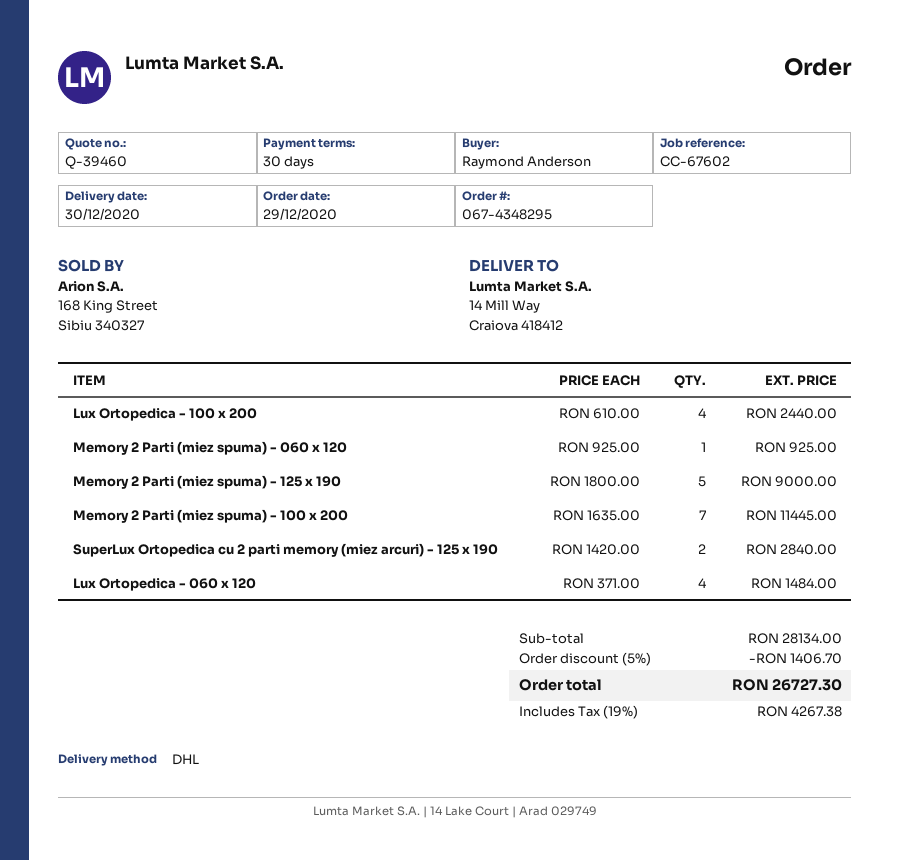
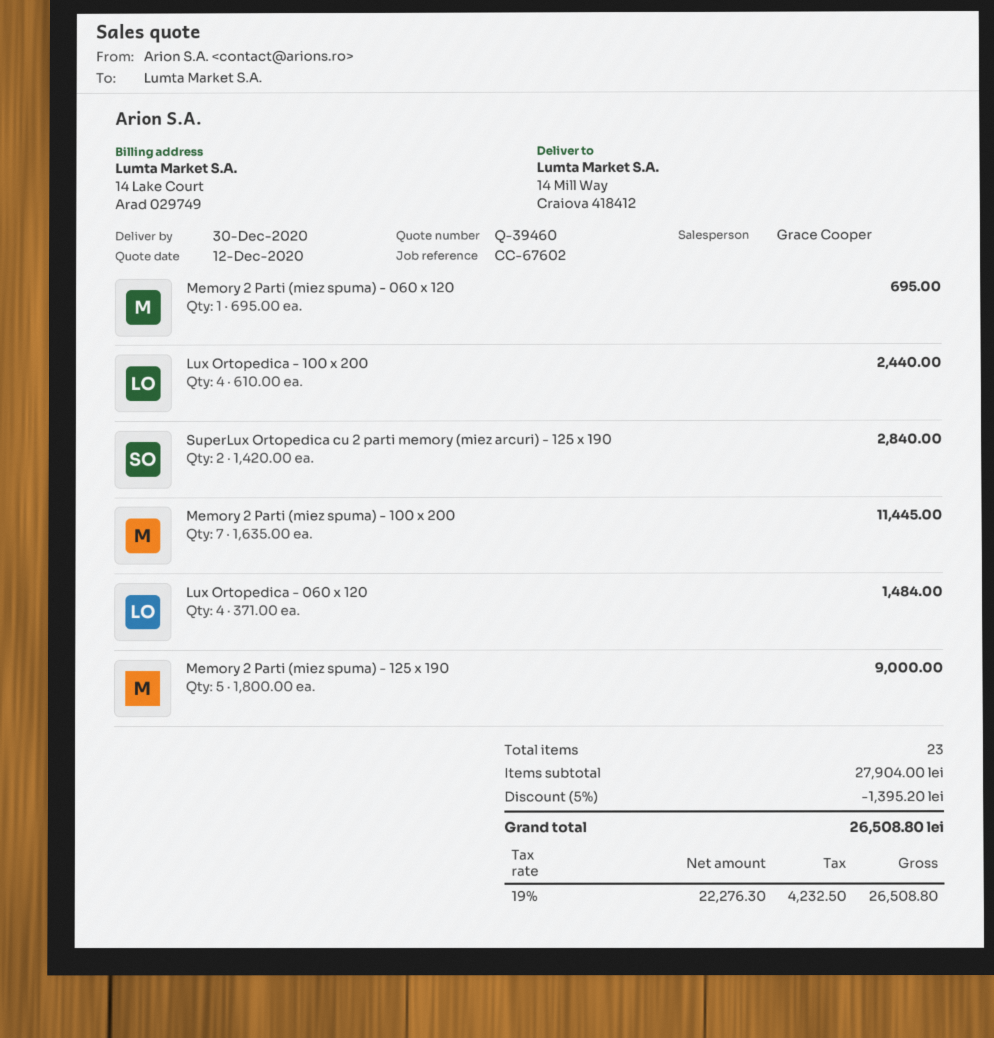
Memory 2 Parti (miez spuma) - 060 x 120: 1 x 925.00 = 925.00 -> 1 x 695.00 = 695.00
subtotal: 28134.00 -> 27904.00
discount: 5% = 1406.70 -> 5% = 1395.20
tax: 19% = 4267.38 -> 19% = 4232.50
total: 26727.30 -> 26508.80

